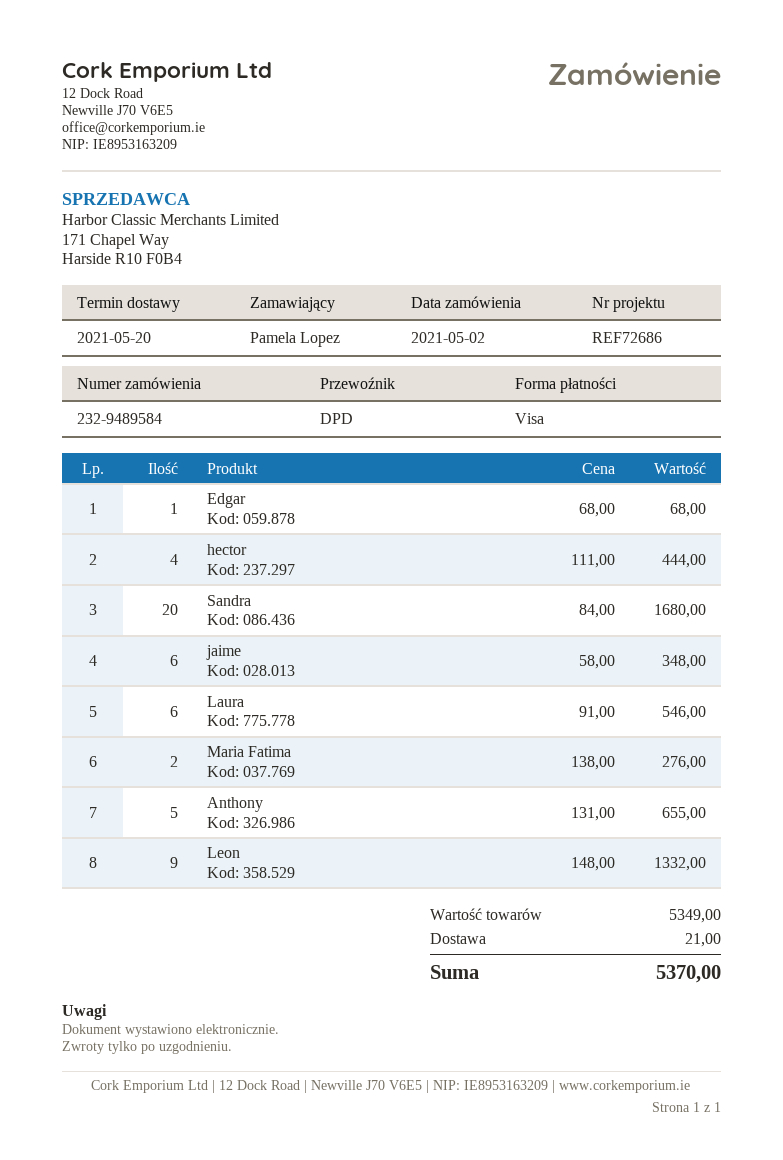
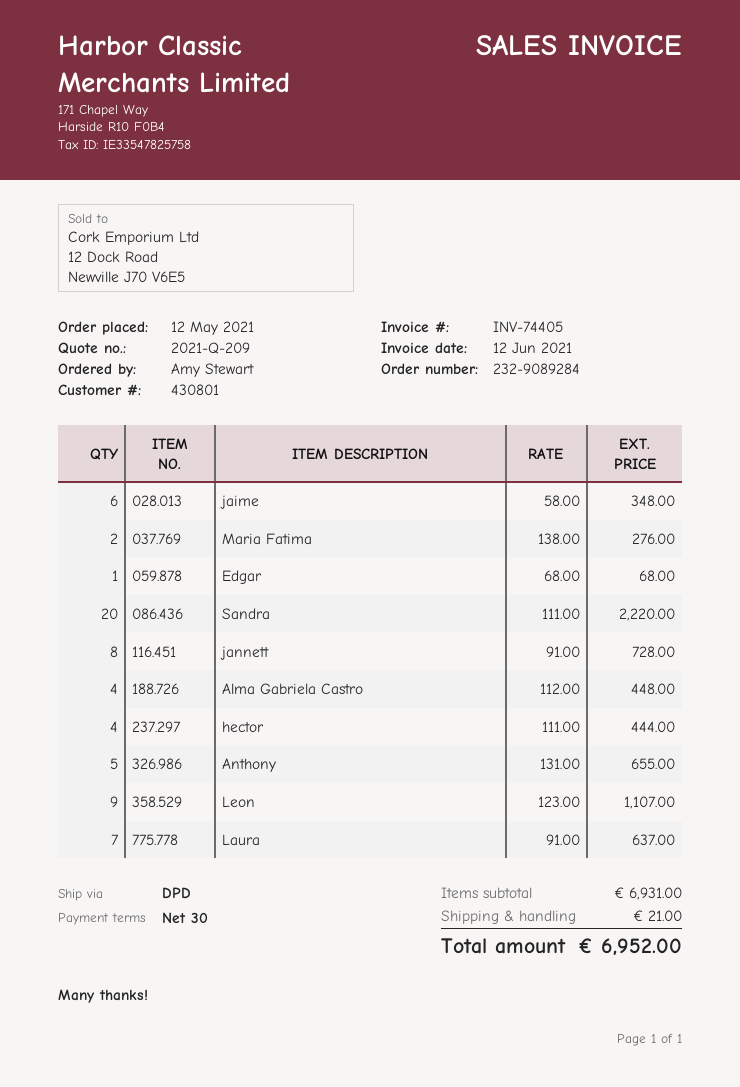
order number: 232-9489584 -> 232-9089284
order date: 2021-05-02 -> 2021-05-12
ordered by: Pamela Lopez -> Amy Stewart
Sandra: 20 x 84.00 = 1680.00 -> 20 x 111.00 = 2220.00
Laura: 6 x 91.00 = 546.00 -> 7 x 91.00 = 637.00
Leon: 9 x 148.00 = 1332.00 -> 9 x 123.00 = 1107.00
jannett: none -> 8 x 91.00 = 728.00
Alma Gabriela Castro: none -> 4 x 112.00 = 448.00
subtotal: 5349.00 -> 6931.00
total: 5370.00 -> 6952.00

